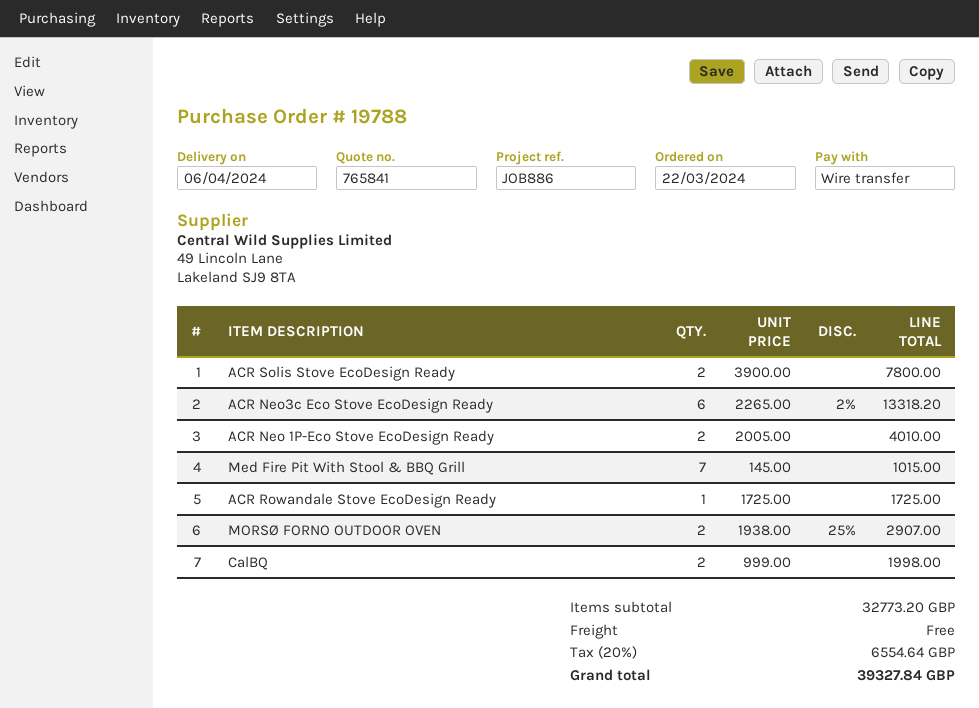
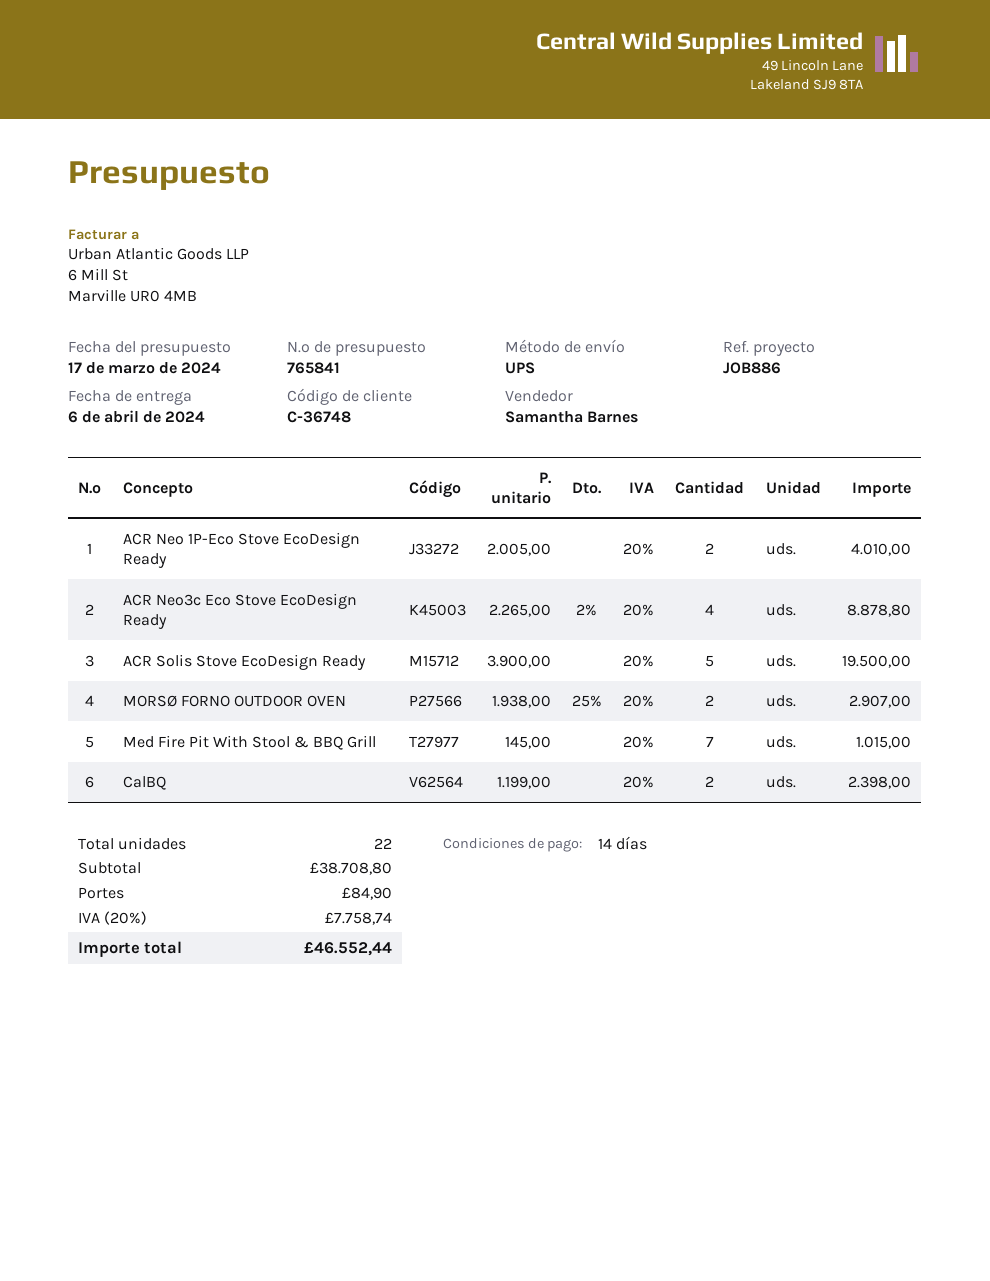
ACR Solis Stove EcoDesign Ready: 2 x 3900.00 = 7800.00 -> 5 x 3900.00 = 19500.00
ACR Neo3c Eco Stove EcoDesign Ready: 6 x 2265.00 - 2% = 13318.20 -> 4 x 2265.00 - 2% = 8878.80
ACR Rowandale Stove EcoDesign Ready: 1 x 1725.00 = 1725.00 -> none
CalBQ: 2 x 999.00 = 1998.00 -> 2 x 1199.00 = 2398.00
subtotal: 32773.20 -> 38708.80
shipping: 0.00 -> 84.90
tax: 20% = 6554.64 -> 20% = 7758.74
total: 39327.84 -> 46552.44

